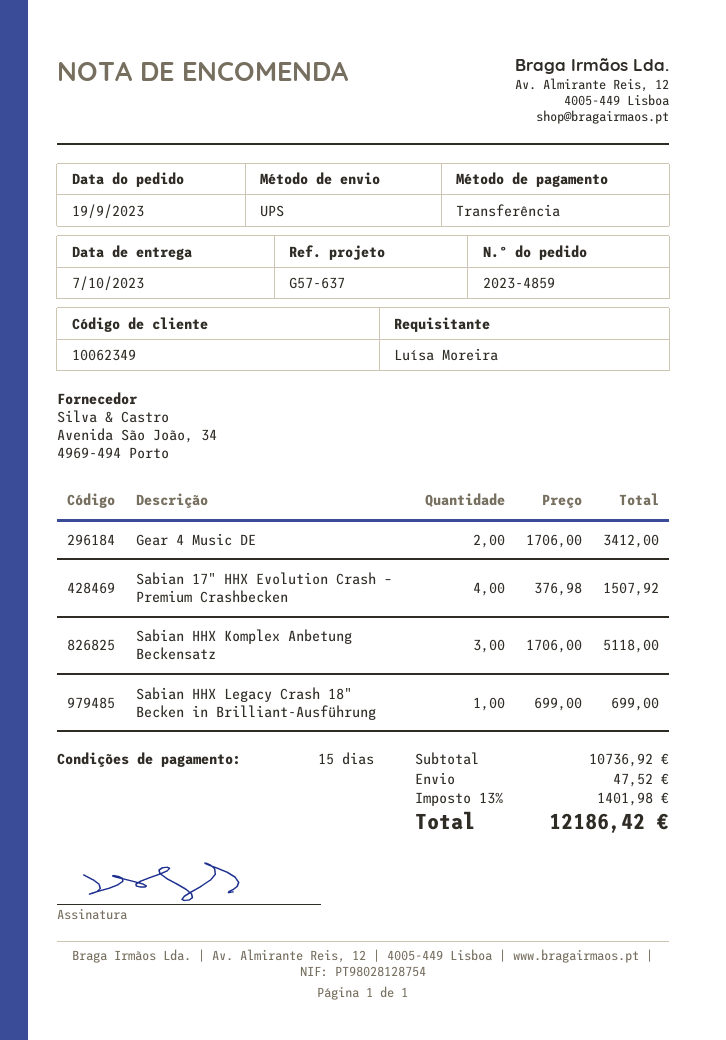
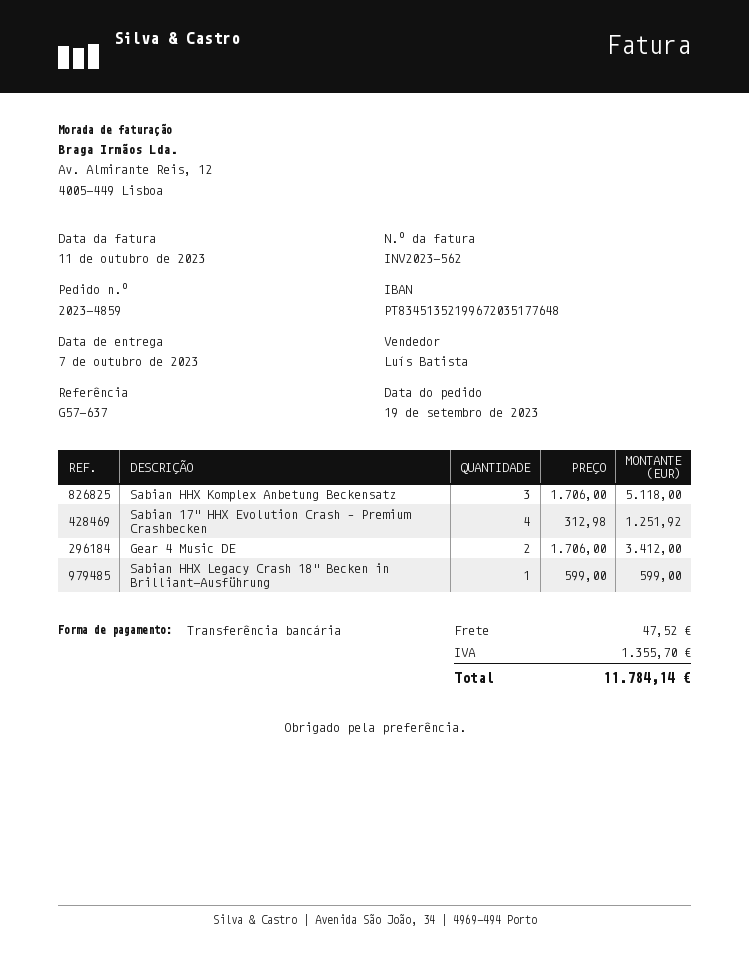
Sabian 17" HHX Evolution Crash – Premium Crashbecken: 4 x 376.98 = 1507.92 -> 4 x 312.98 = 1251.92
Sabian HHX Legacy Crash 18" Becken in Brilliant-Ausführung: 1 x 699.00 = 699.00 -> 1 x 599.00 = 599.00
tax: 1401.98 -> 1355.70
total: 12186.42 -> 11784.14

